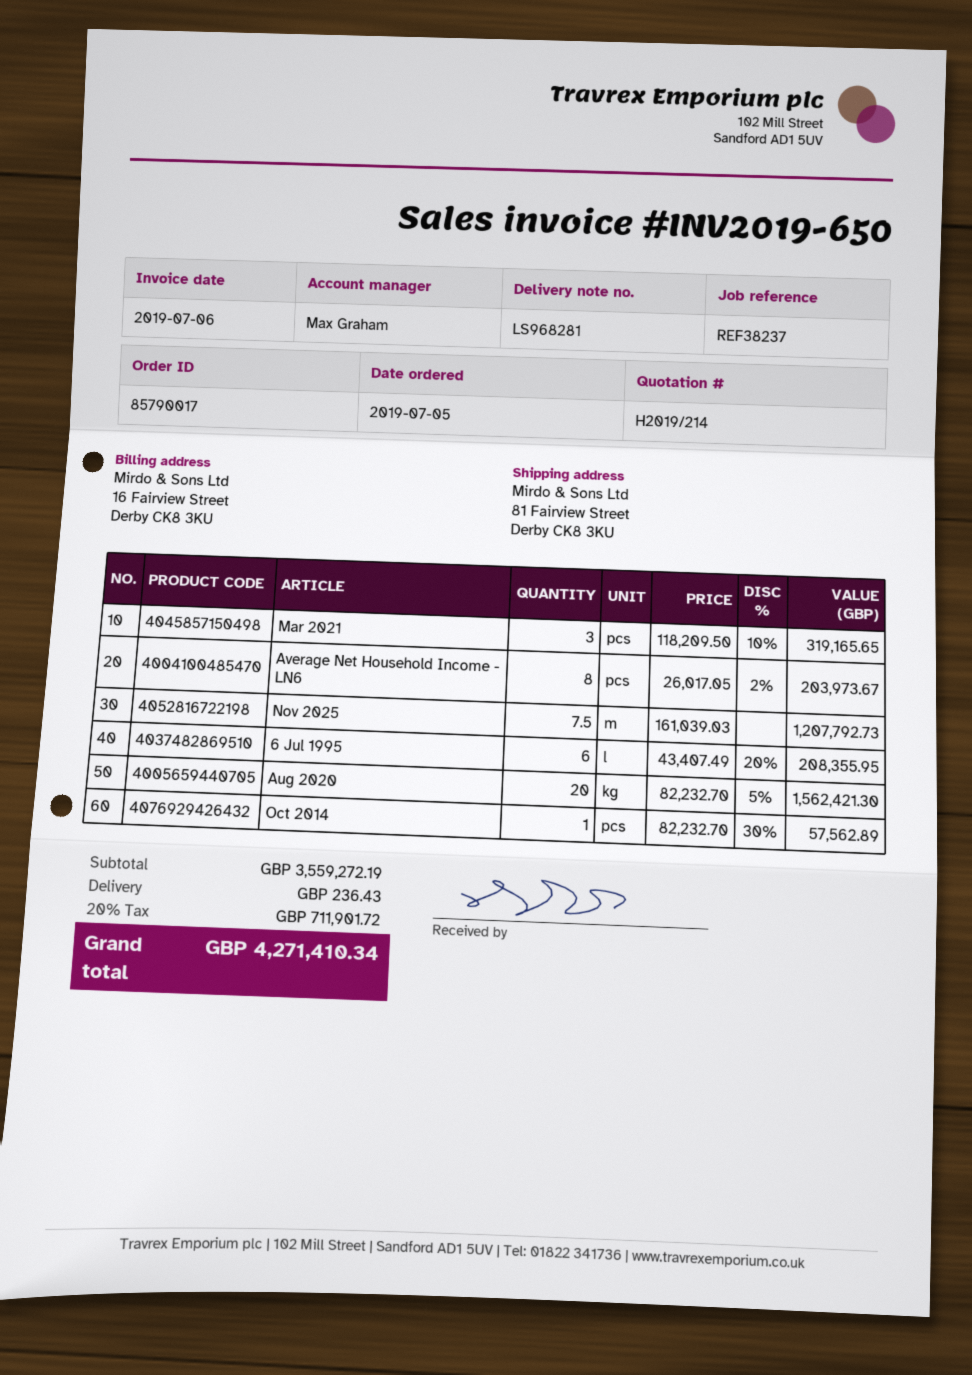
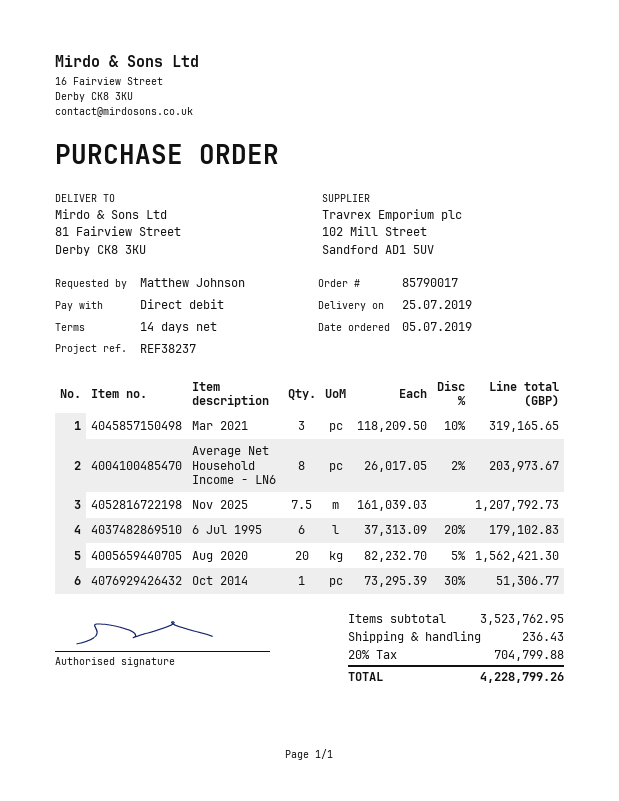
6 Jul 1995: 6 x 43407.49 - 20% = 208355.95 -> 6 x 37313.09 - 20% = 179102.83
Oct 2014: 1 x 82232.70 - 30% = 57562.89 -> 1 x 73295.39 - 30% = 51306.77
subtotal: 3559272.19 -> 3523762.95
tax: 20% = 711901.72 -> 20% = 704799.88
total: 4271410.34 -> 4228799.26

